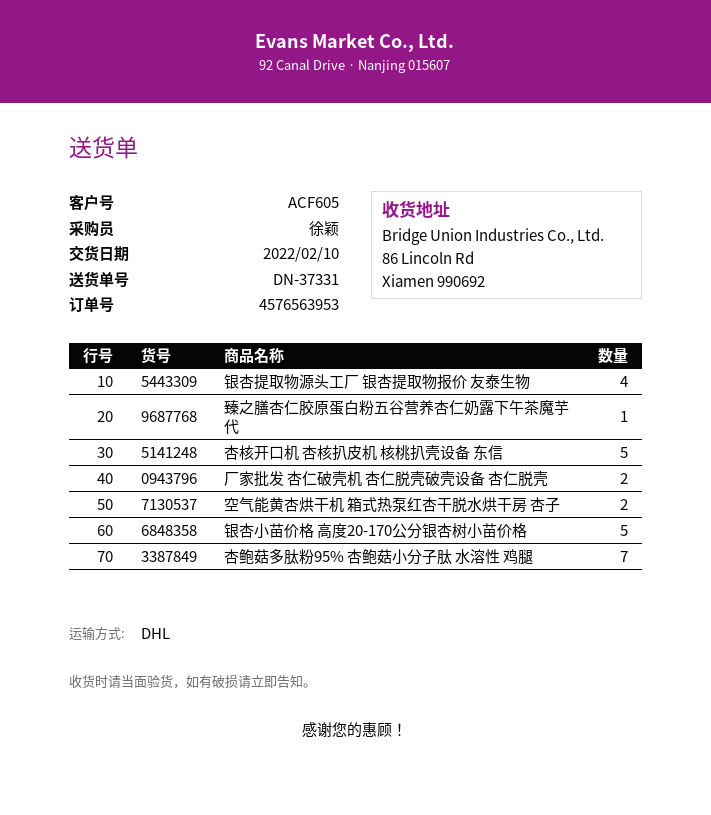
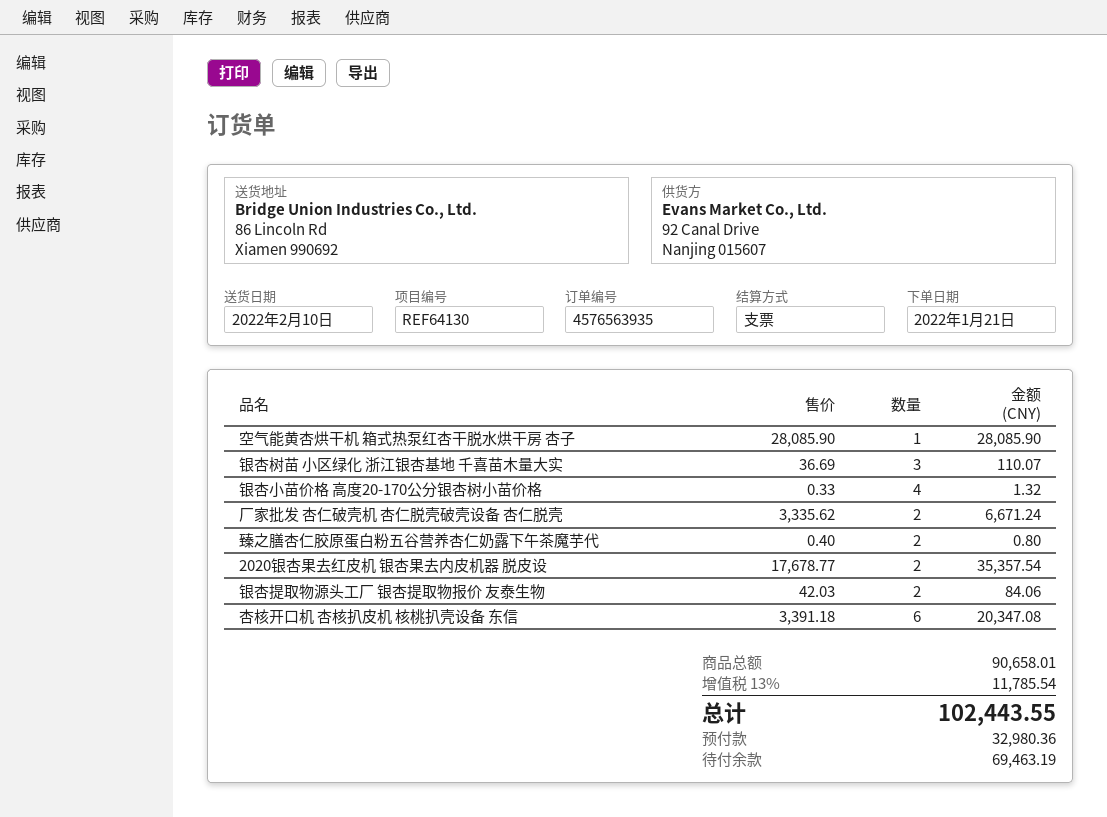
order number: 4576563953 -> 4576563935
银杏提取物源头工厂 银杏提取物报价 友泰生物: 4 -> 2
臻之膳杏仁胶原蛋白粉五谷营养杏仁奶露下午茶魔芋代: 1 -> 2
杏核开口机 杏核扒皮机 核桃扒壳设备 东信: 5 -> 6
空气能黄杏烘干机 箱式热泵红杏干脱水烘干房 杏子: 2 -> 1
银杏小苗价格 高度20-170公分银杏树小苗价格: 5 -> 4
杏鲍菇多肽粉95% 杏鲍菇小分子肽 水溶性 鸡腿: 7 -> none
银杏树苗 小区绿化 浙江银杏基地 千喜苗木量大实: none -> 3
2020银杏果去红皮机 银杏果去内皮机器 脱皮设: none -> 2

